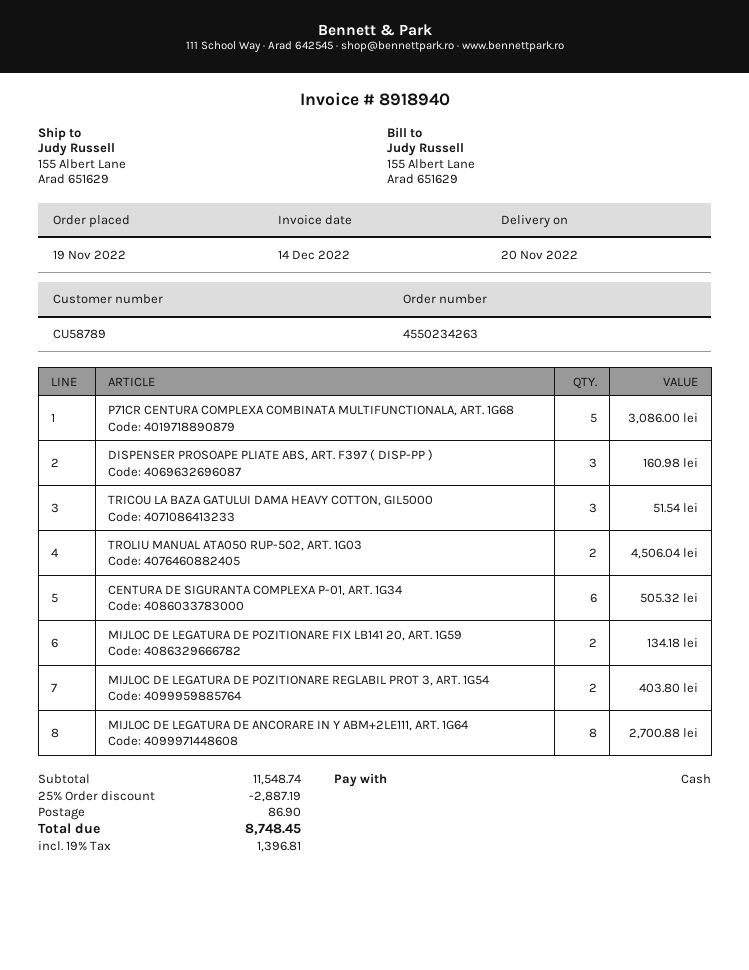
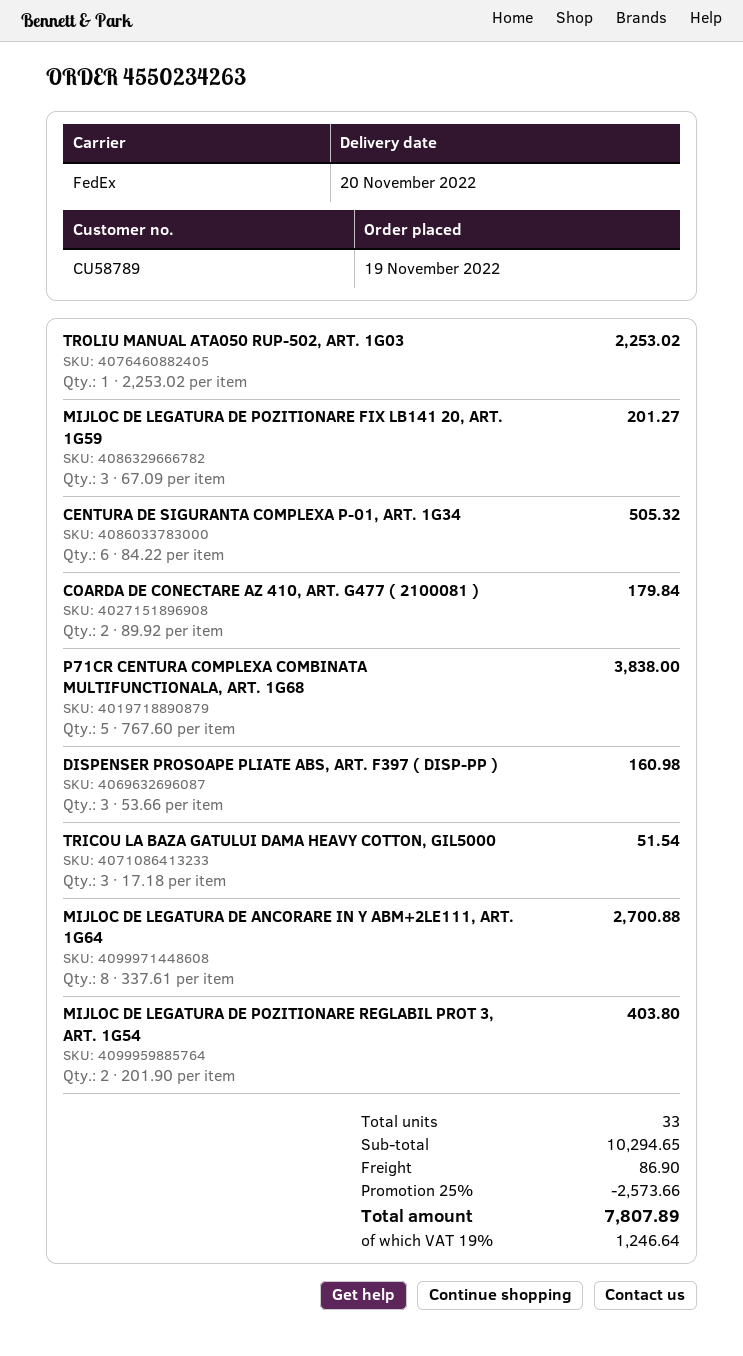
P71CR CENTURA COMPLEXA COMBINATA MULTIFUNCTIONALA, ART. 1G68: 5 for 3086.00 -> 5 for 3838.00
TROLIU MANUAL ATA050 RUP-502, ART. 1G03: 2 for 4506.04 -> 1 for 2253.02
MIJLOC DE LEGATURA DE POZITIONARE FIX LB141 20, ART. 1G59: 2 for 134.18 -> 3 for 201.27
COARDA DE CONECTARE AZ 410, ART. G477 ( 2100081 ): none -> 2 for 179.84
subtotal: 11548.74 -> 10294.65
discount: 25% = 2887.19 -> 25% = 2573.66
tax: 19% = 1396.81 -> 19% = 1246.64
total: 8748.45 -> 7807.89

